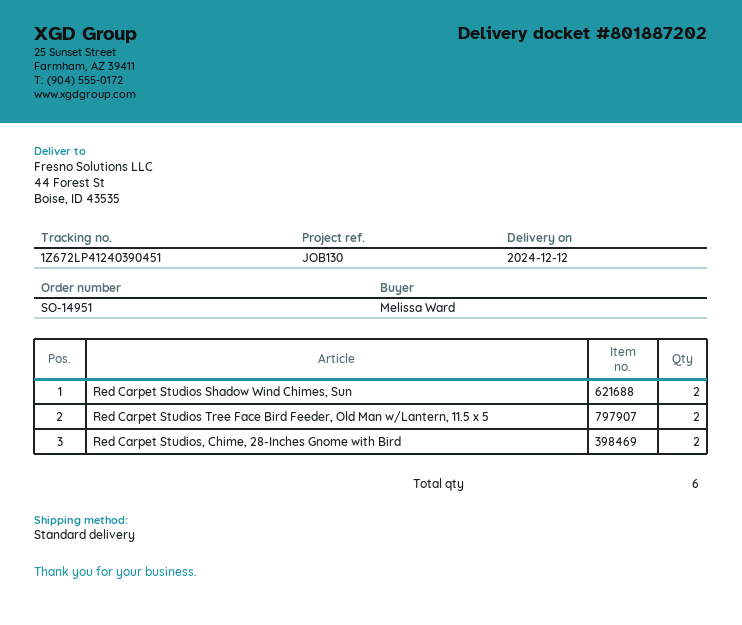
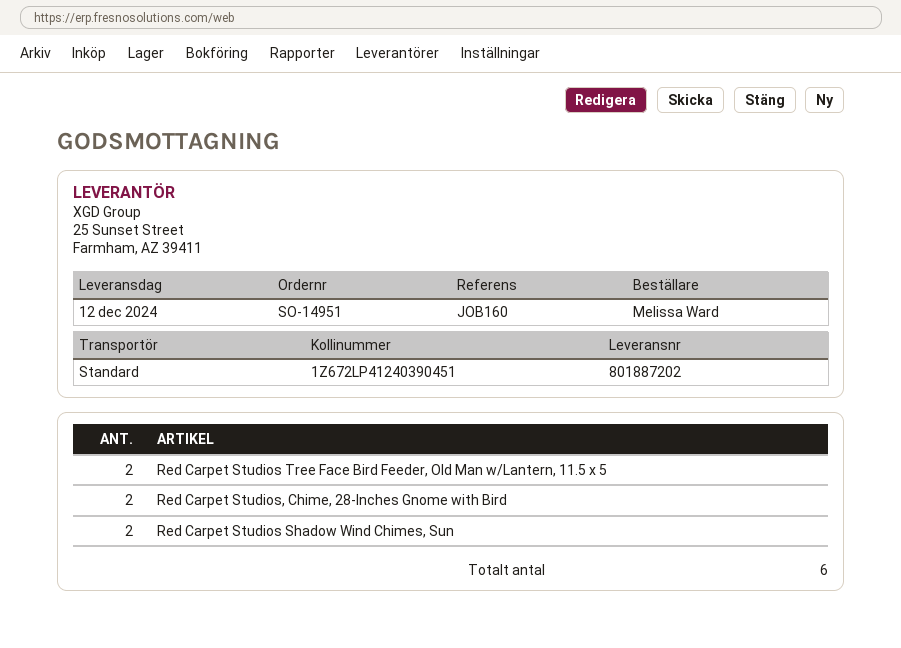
reference: JOB130 -> JOB160

